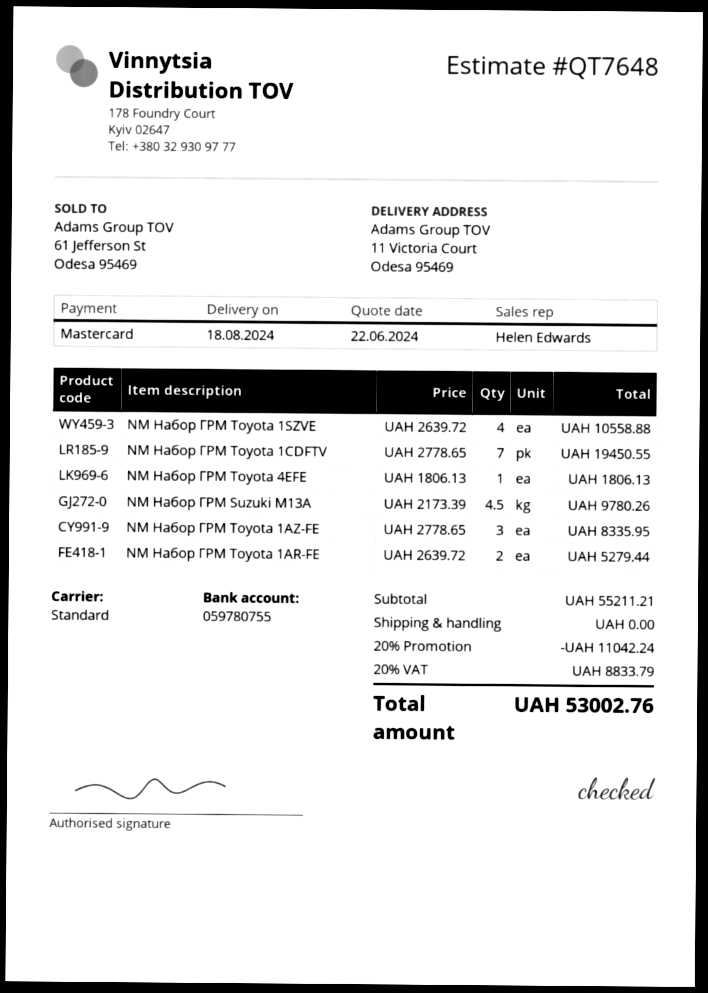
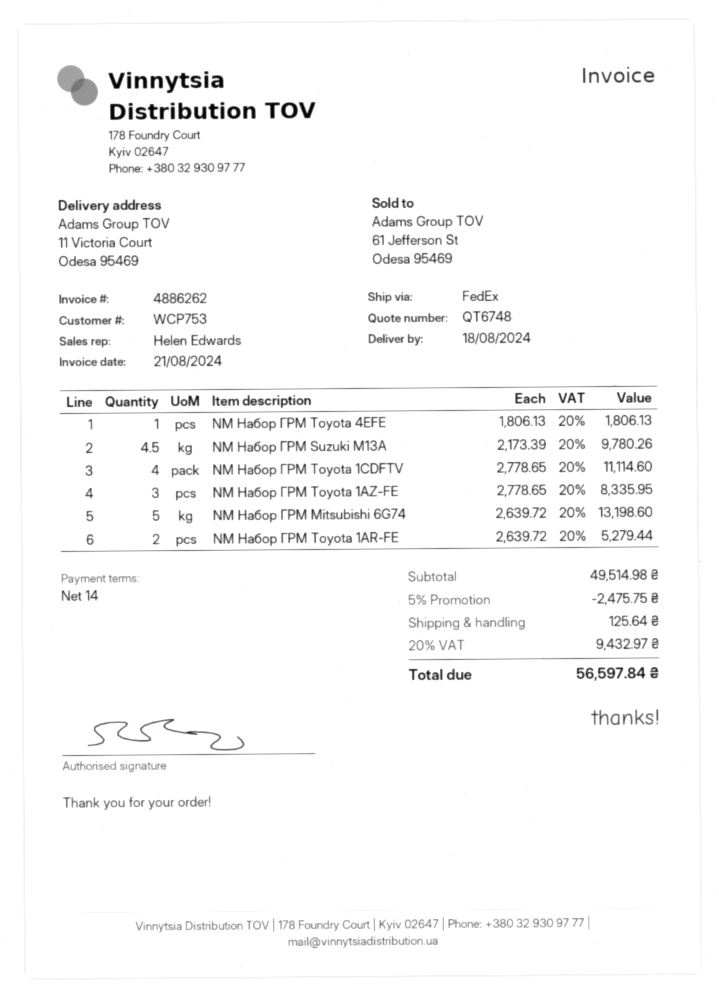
quote number: QT7648 -> QT6748
shipping method: standard -> FedEx
NM Набор ГРМ Toyota 1SZVE: 4 x 2639.72 = 10558.88 -> none
NM Набор ГРМ Toyota 1CDFTV: 7 x 2778.65 = 19450.55 -> 4 x 2778.65 = 11114.60
NM Набор ГРМ Mitsubishi 6G74: none -> 5 x 2639.72 = 13198.60
subtotal: 55211.21 -> 49514.98
discount: 20% = 11042.24 -> 5% = 2475.75
shipping: 0.00 -> 125.64
tax: 20% = 8833.79 -> 20% = 9432.97
total: 53002.76 -> 56597.84

